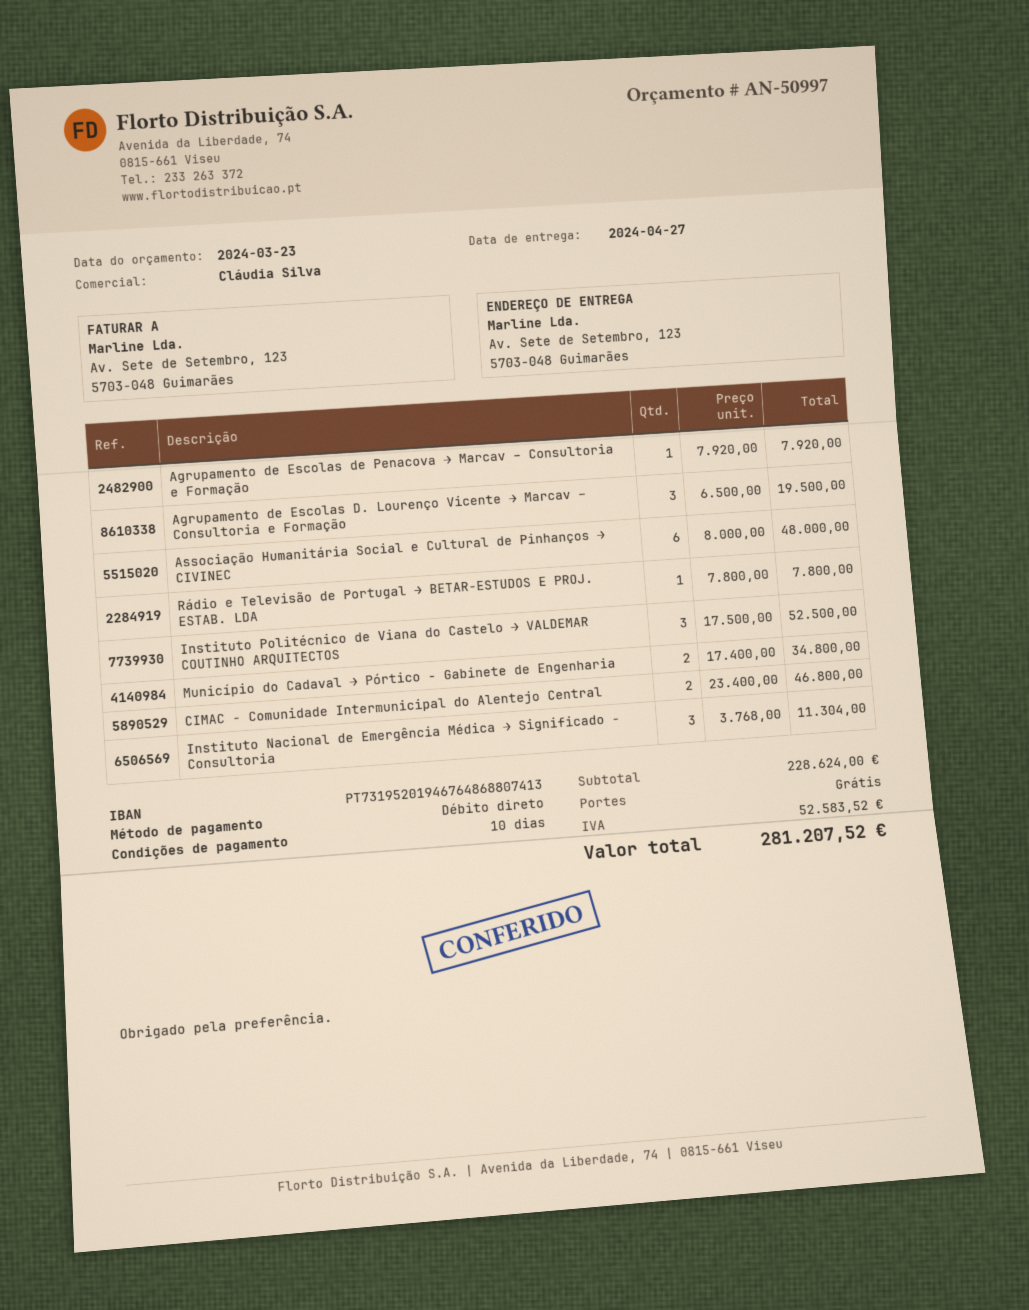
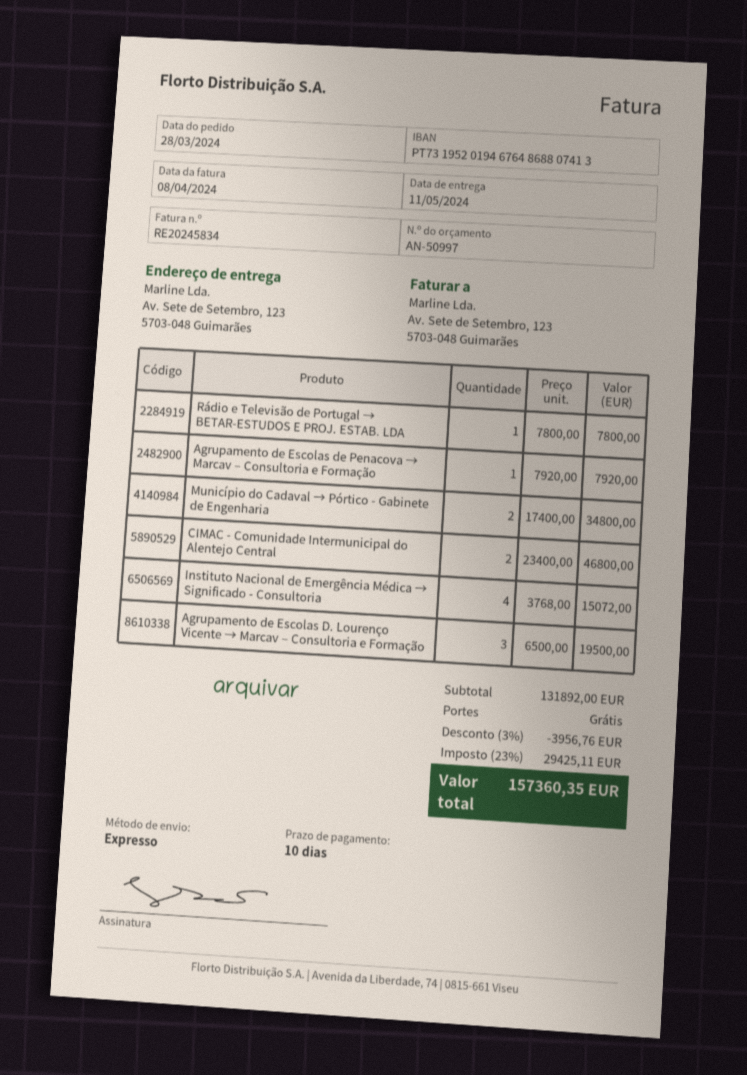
delivery date: 2024-04-27 -> 2024-05-11
Associação Humanitária Social e Cultural de Pinhanços → CIVINEC: 6 x 8000.00 = 48000.00 -> none
Instituto Politécnico de Viana do Castelo → VALDEMAR COUTINHO ARQUITECTOS: 3 x 17500.00 = 52500.00 -> none
Instituto Nacional de Emergência Médica → Significado - Consultoria: 3 x 3768.00 = 11304.00 -> 4 x 3768.00 = 15072.00
subtotal: 228624.00 -> 131892.00
discount: none -> 3% = 3956.76
tax: 52583.52 -> 29425.11
total: 281207.52 -> 157360.35

